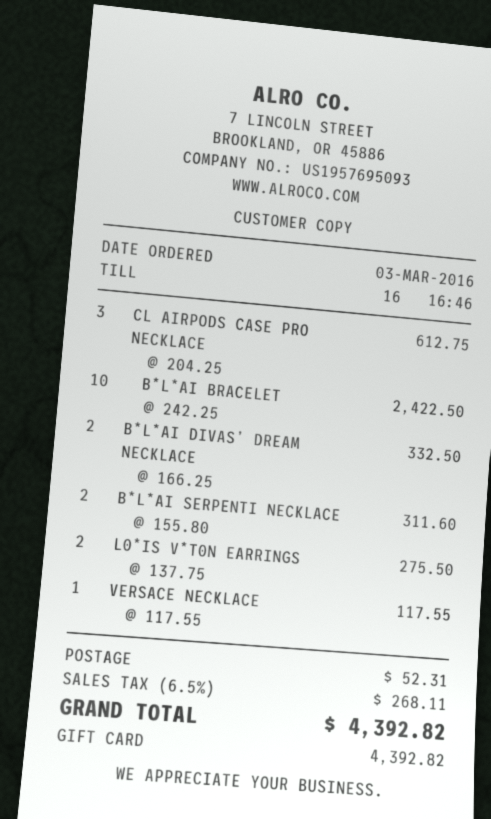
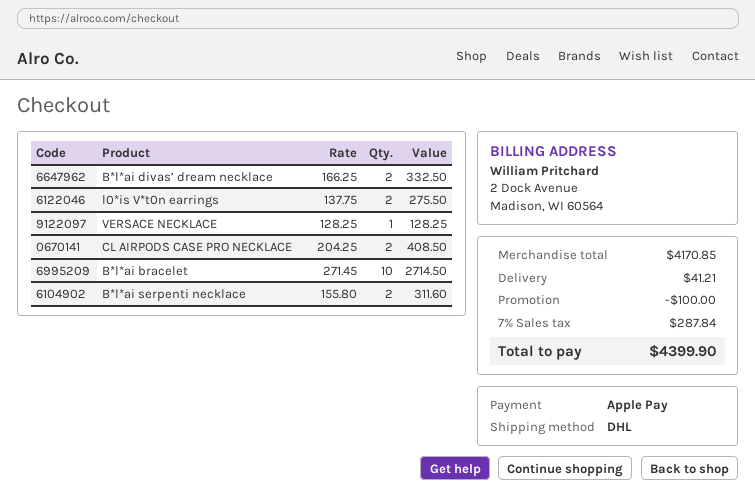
payment method: gift card -> Apple Pay
CL AIRPODS CASE PRO NECKLACE: 3 x 204.25 = 612.75 -> 2 x 204.25 = 408.50
B*L*AI BRACELET: 10 x 242.25 = 2422.50 -> 10 x 271.45 = 2714.50
VERSACE NECKLACE: 1 x 117.55 = 117.55 -> 1 x 128.25 = 128.25
discount: none -> 100.00
shipping: 52.31 -> 41.21
tax: 6.5% = 268.11 -> 7% = 287.84
total: 4392.82 -> 4399.90

